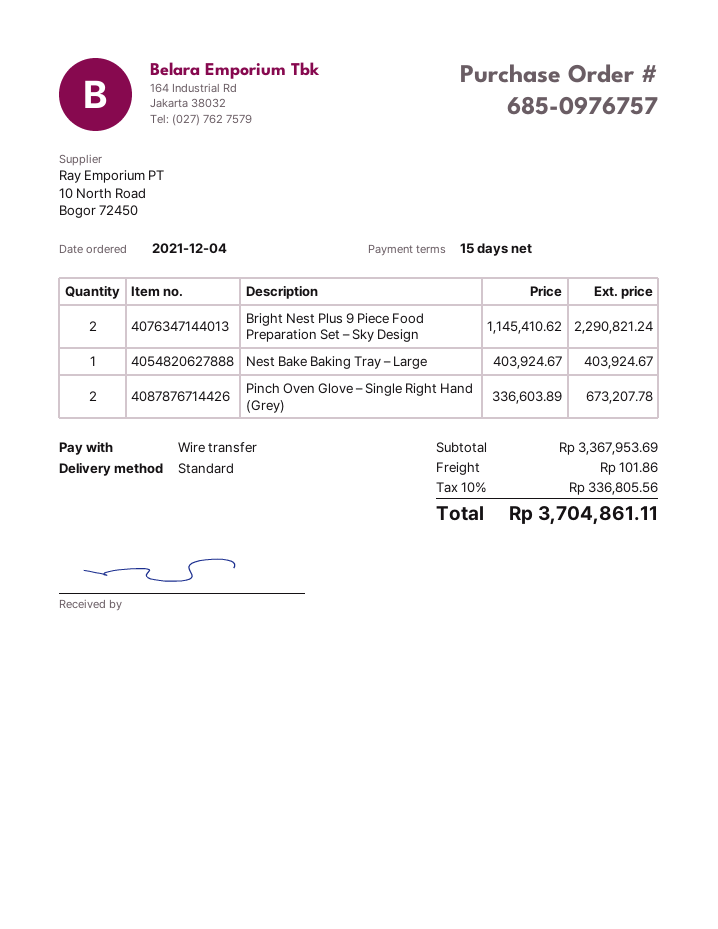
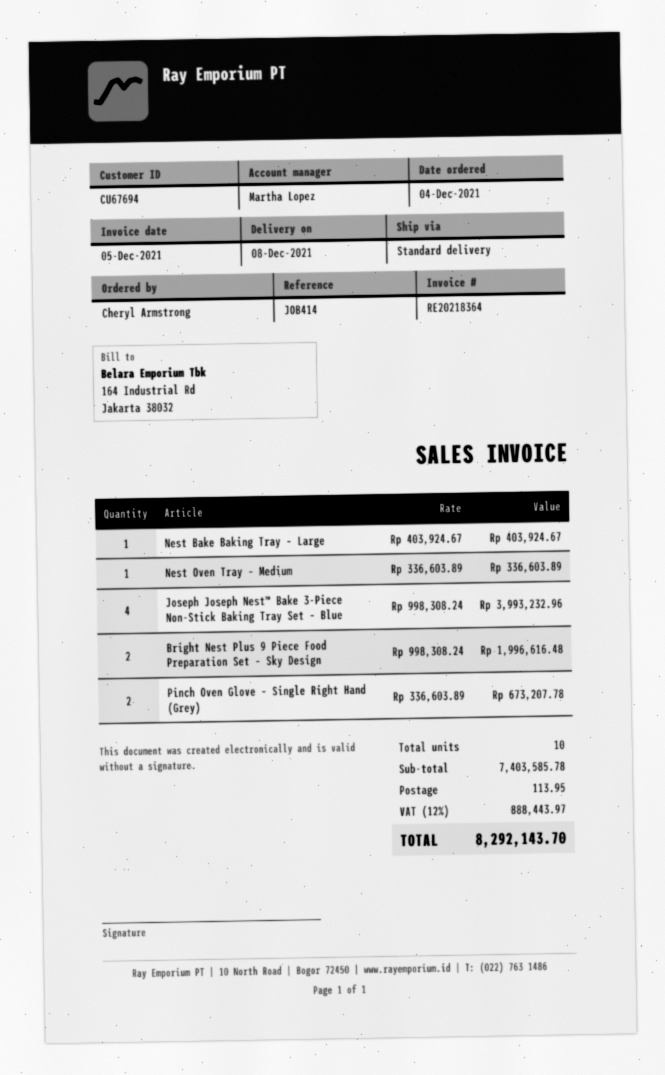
Bright Nest Plus 9 Piece Food Preparation Set – Sky Design: 2 x 1145410.62 = 2290821.24 -> 2 x 998308.24 = 1996616.48
Nest Oven Tray – Medium: none -> 1 x 336603.89 = 336603.89
Joseph Joseph Nest™ Bake 3-Piece Non-Stick Baking Tray Set – Blue: none -> 4 x 998308.24 = 3993232.96
subtotal: 3367953.69 -> 7403585.78
shipping: 101.86 -> 113.95
tax: 10% = 336805.56 -> 12% = 888443.97
total: 3704861.11 -> 8292143.70

